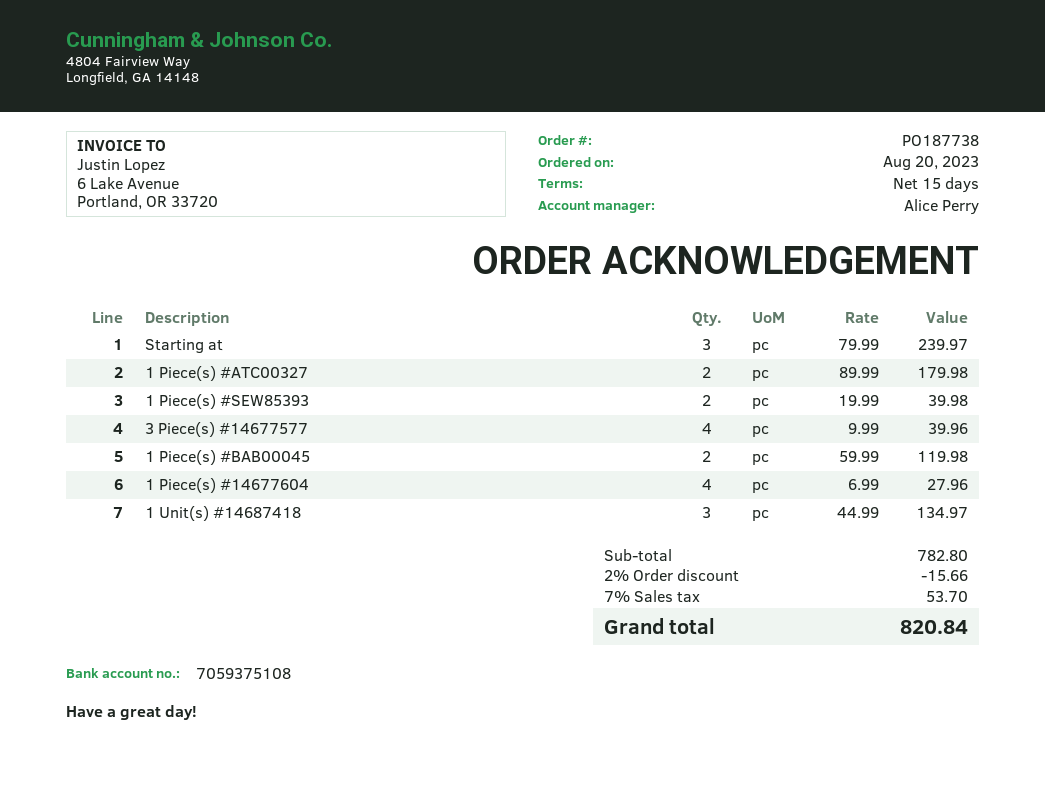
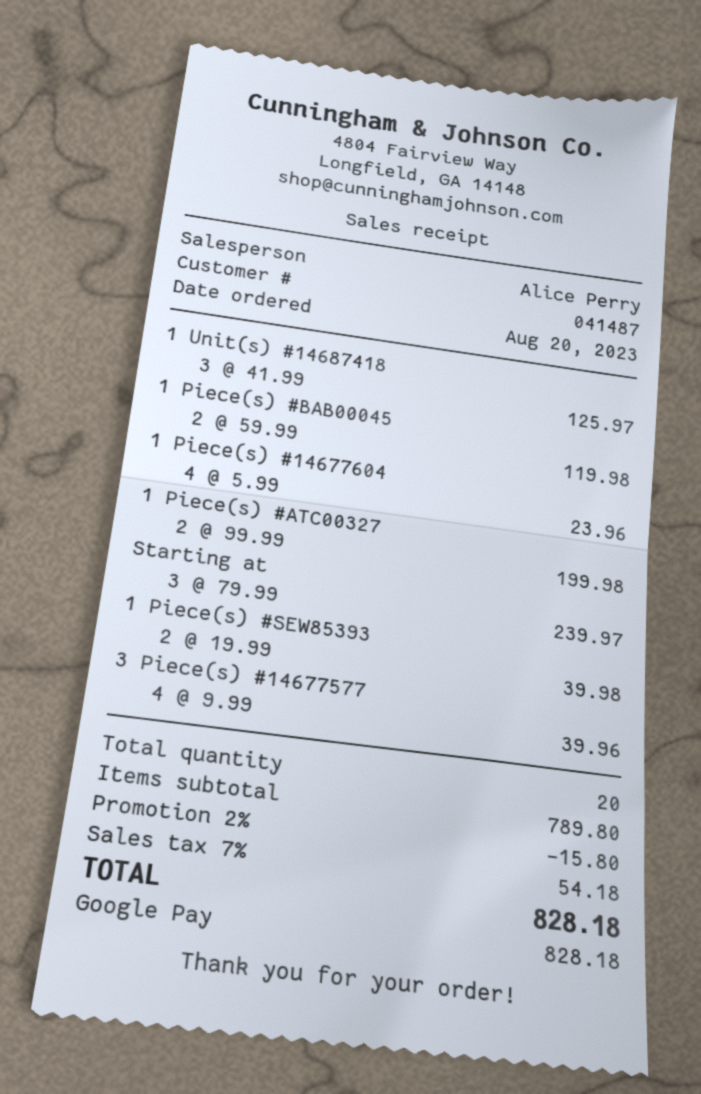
1 Piece(s) #ATC00327: 2 x 89.99 = 179.98 -> 2 x 99.99 = 199.98
1 Piece(s) #14677604: 4 x 6.99 = 27.96 -> 4 x 5.99 = 23.96
1 Unit(s) #14687418: 3 x 44.99 = 134.97 -> 3 x 41.99 = 125.97
subtotal: 782.80 -> 789.80
discount: 2% = 15.66 -> 2% = 15.80
tax: 7% = 53.70 -> 7% = 54.18
total: 820.84 -> 828.18

